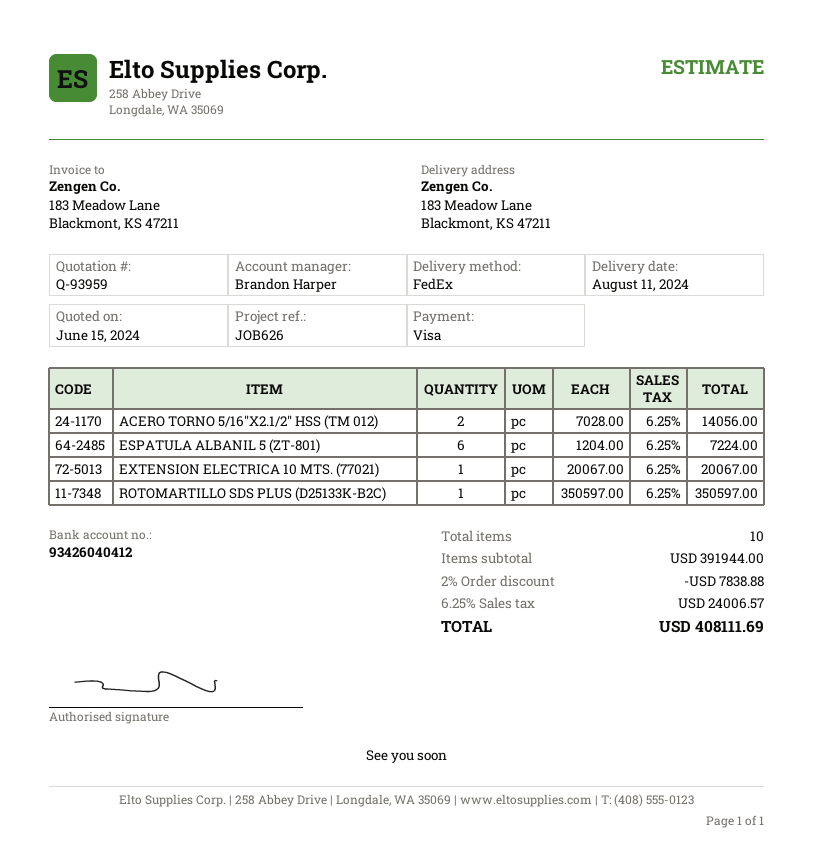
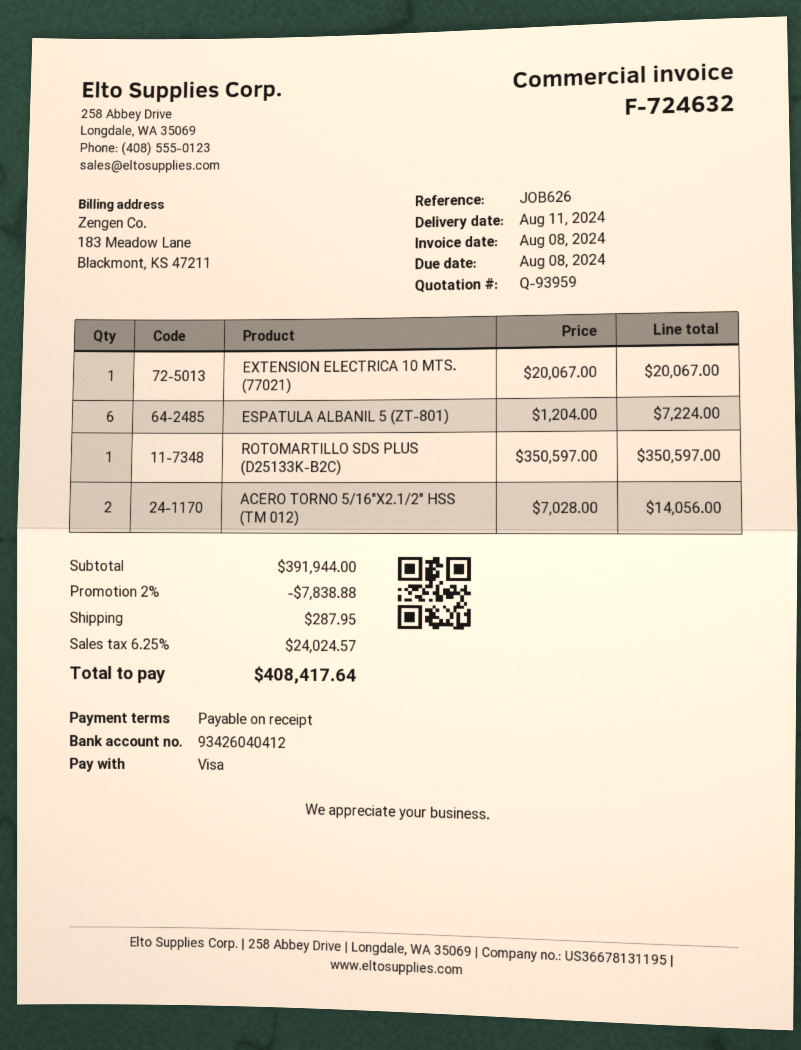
shipping: none -> 287.95
tax: 6.25% = 24006.57 -> 6.25% = 24024.57
total: 408111.69 -> 408417.64

